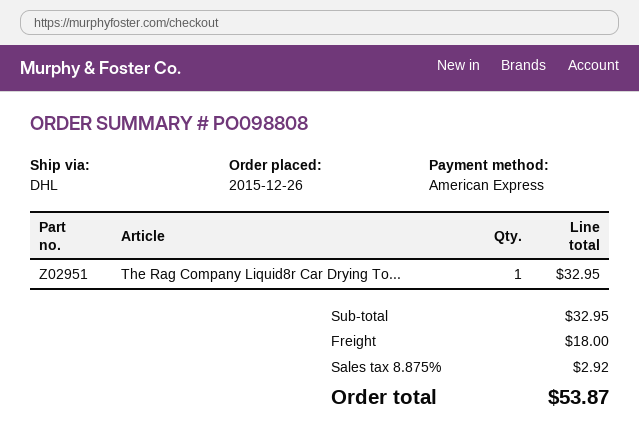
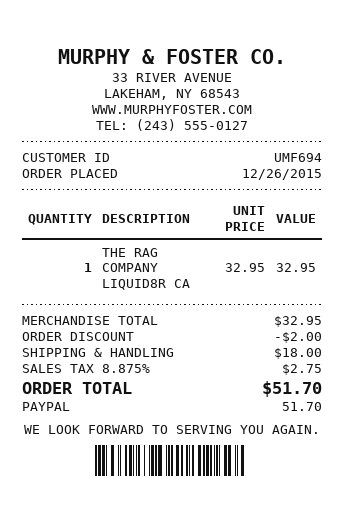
payment method: American Express -> PayPal
discount: none -> 2.00
tax: 8.875% = 2.92 -> 8.875% = 2.75
total: 53.87 -> 51.70

